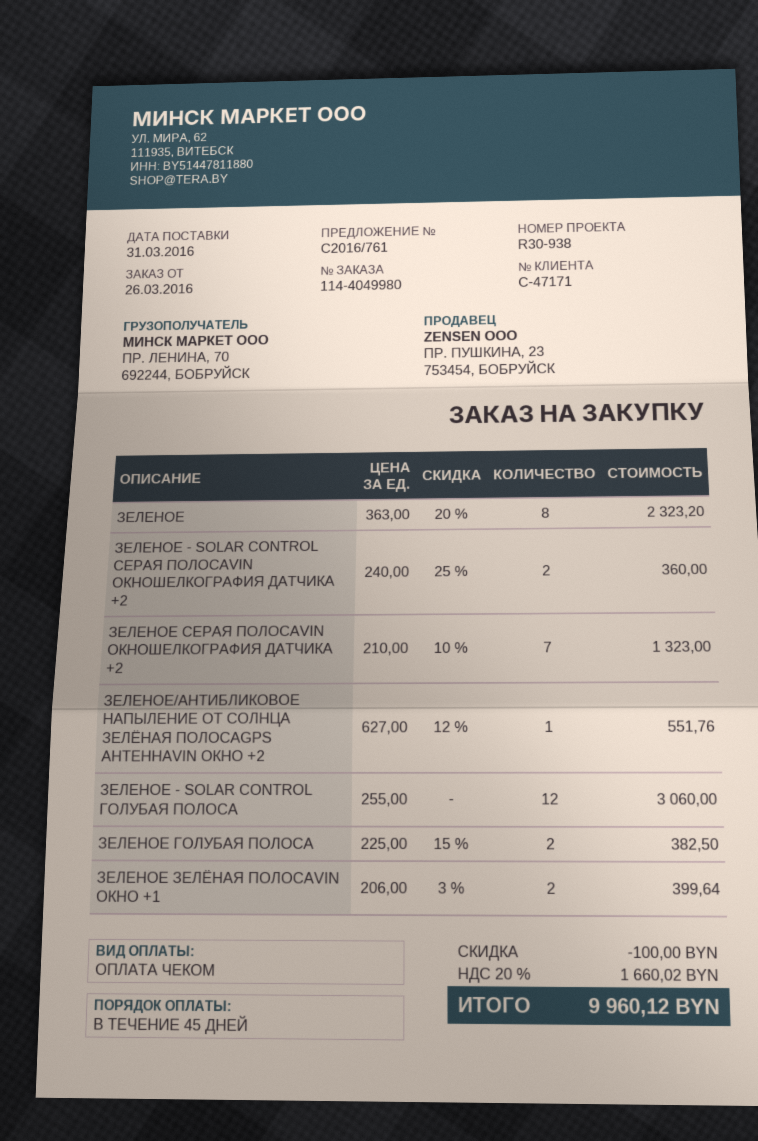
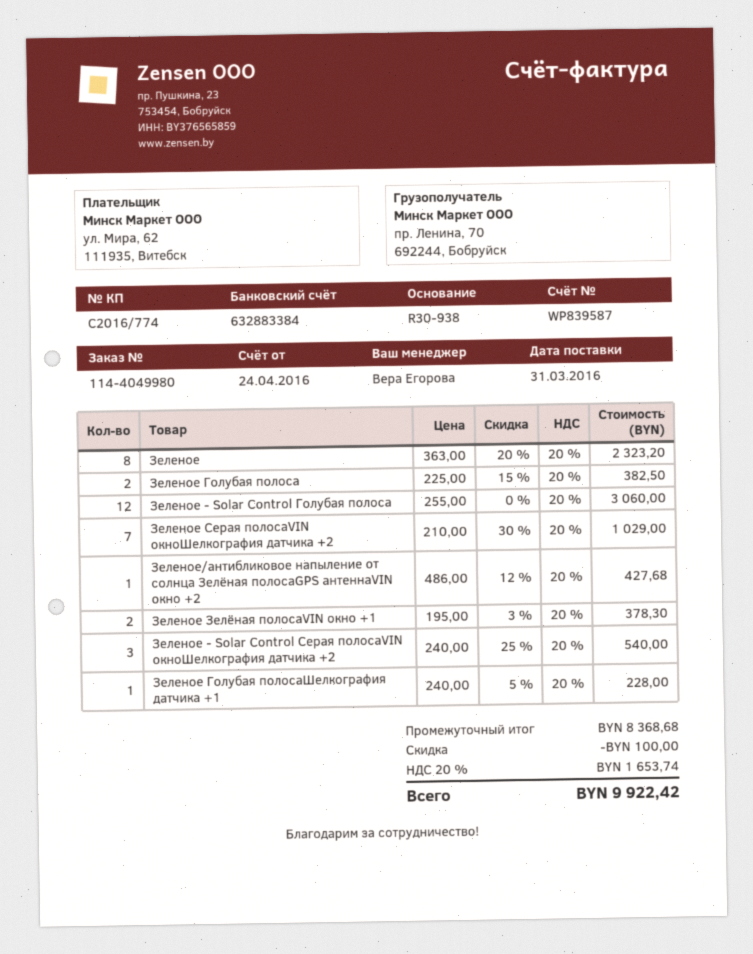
quote number: C2016/761 -> C2016/774
ЗЕЛЕНОЕ - SOLAR CONTROL СЕРАЯ ПОЛОСАVIN ОКНОШЕЛКОГРАФИЯ ДАТЧИКА +2: 2 x 240.00 - 25% = 360.00 -> 3 x 240.00 - 25% = 540.00
ЗЕЛЕНОЕ СЕРАЯ ПОЛОСАVIN ОКНОШЕЛКОГРАФИЯ ДАТЧИКА +2: 7 x 210.00 - 10% = 1323.00 -> 7 x 210.00 - 30% = 1029.00
ЗЕЛЕНОЕ/АНТИБЛИКОВОЕ НАПЫЛЕНИЕ ОТ СОЛНЦА ЗЕЛЁНАЯ ПОЛОСАGPS АНТЕННАVIN ОКНО +2: 1 x 627.00 - 12% = 551.76 -> 1 x 486.00 - 12% = 427.68
ЗЕЛЕНОЕ ЗЕЛЁНАЯ ПОЛОСАVIN ОКНО +1: 2 x 206.00 - 3% = 399.64 -> 2 x 195.00 - 3% = 378.30
Зеленое Голубая полосаШелкография датчика +1: none -> 1 x 240.00 - 5% = 228.00
tax: 20% = 1660.02 -> 20% = 1653.74
total: 9960.12 -> 9922.42

